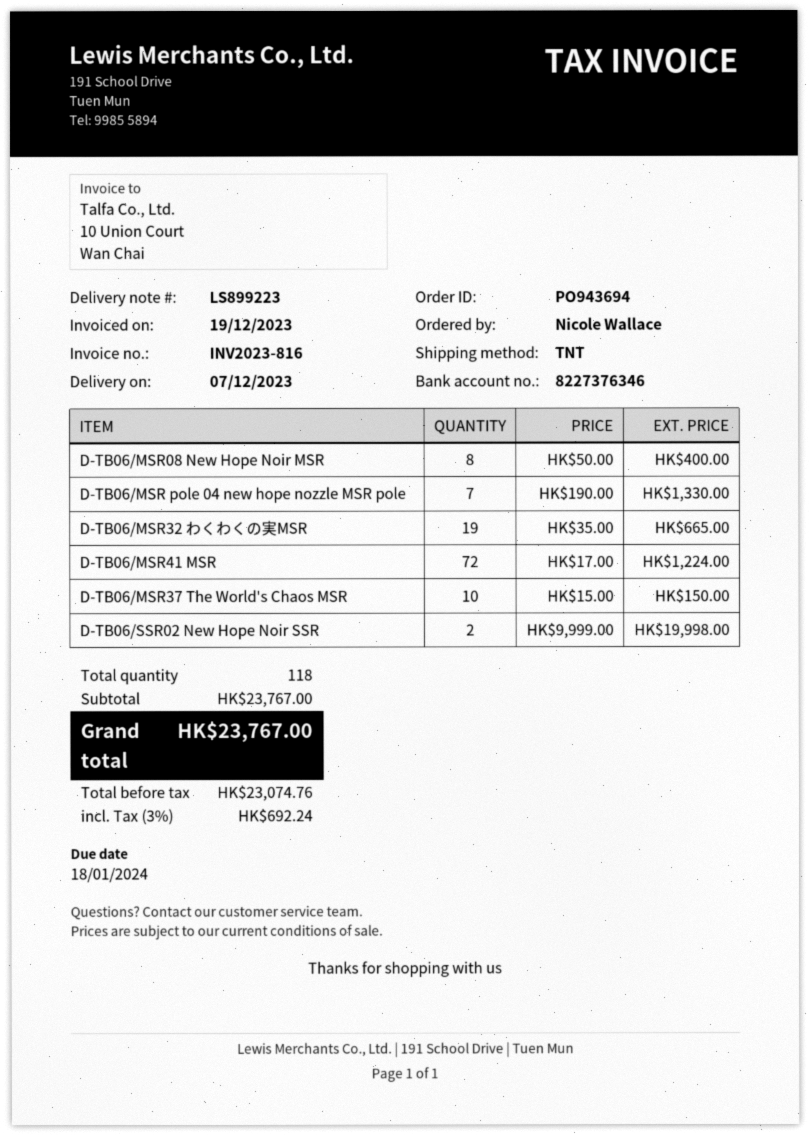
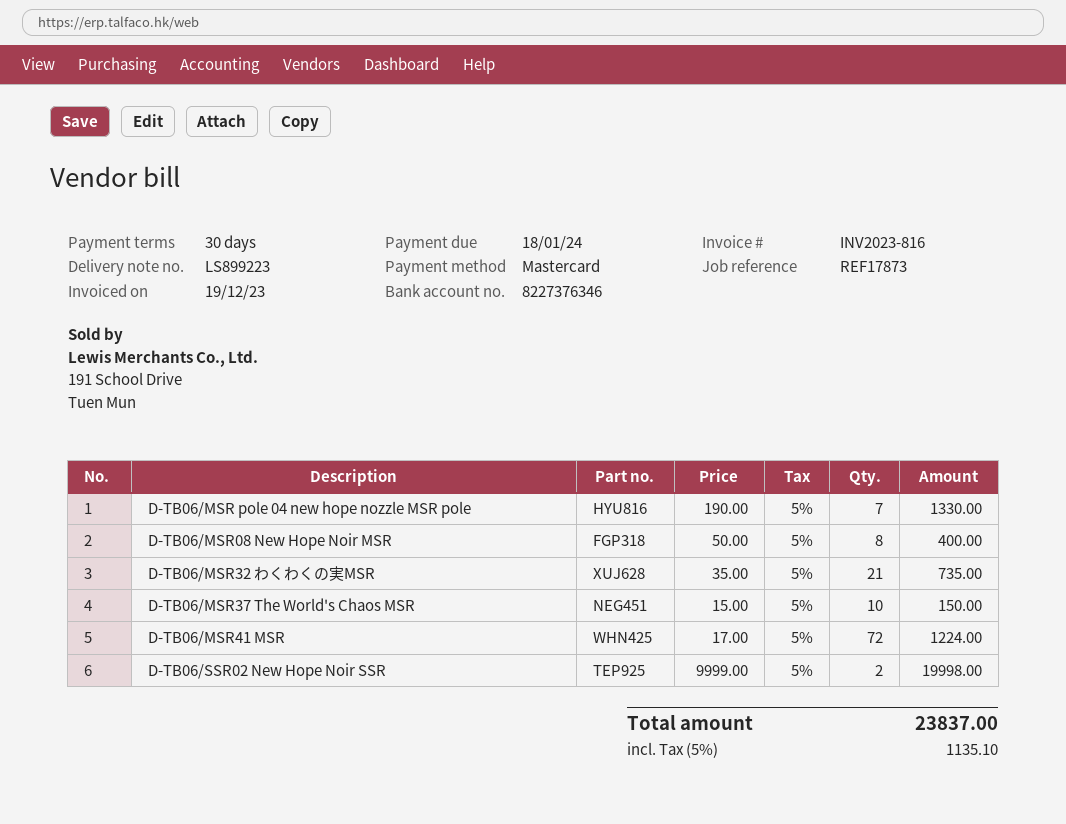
D-TB06/MSR32 わくわくの実MSR: 19 x 35.00 = 665.00 -> 21 x 35.00 = 735.00
tax: 3% = 692.24 -> 5% = 1135.10
total: 23767.00 -> 23837.00

